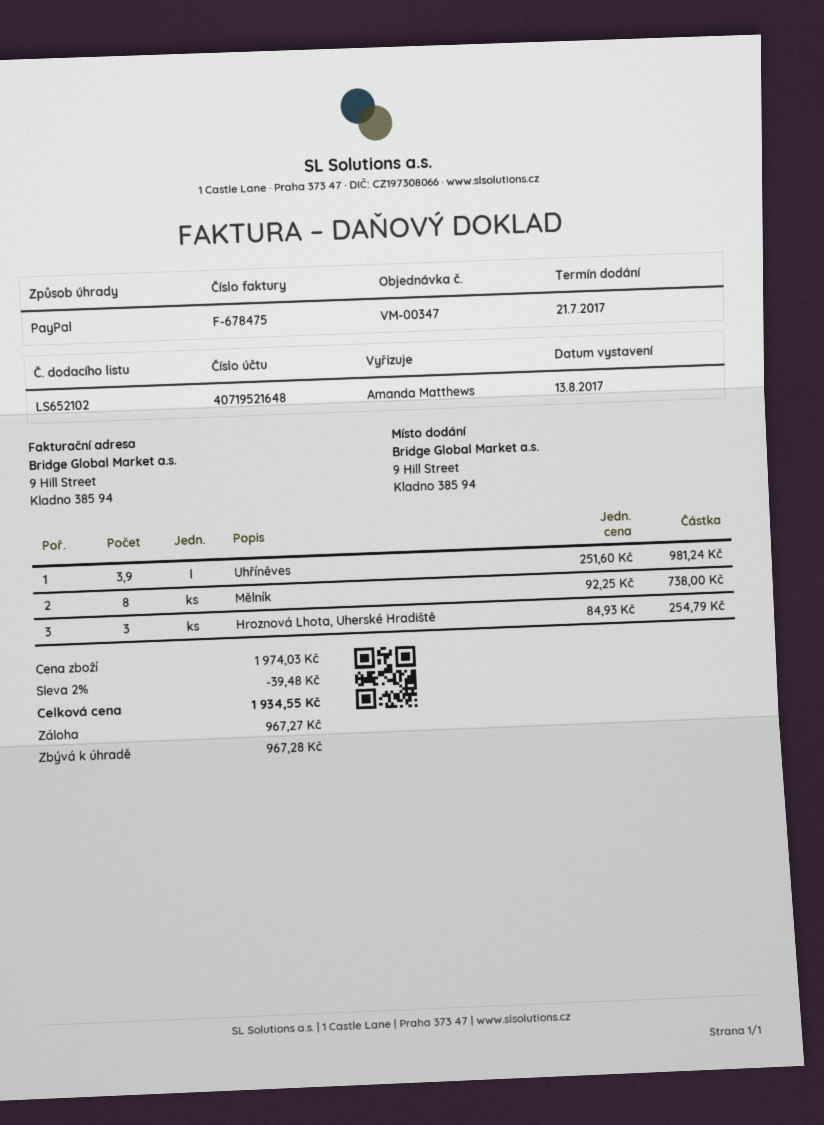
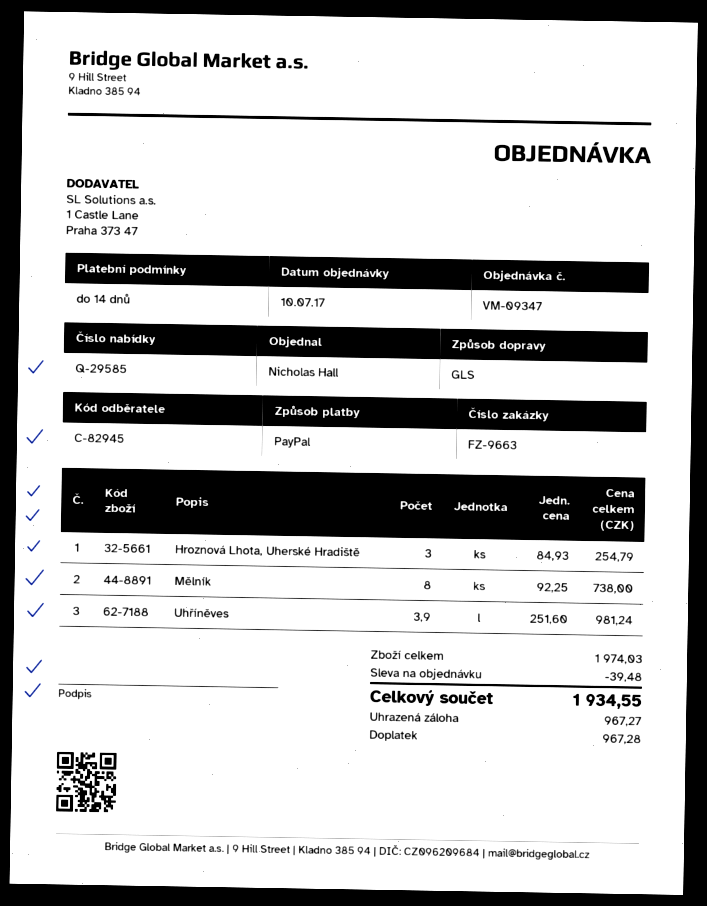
order number: VM-00347 -> VM-09347

